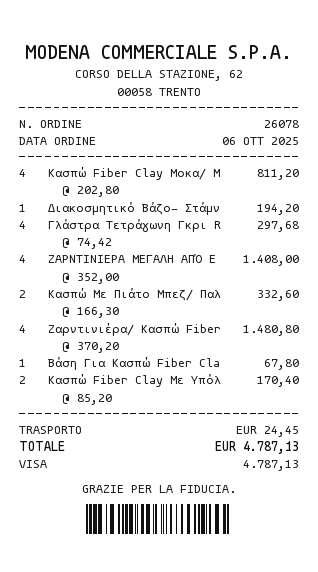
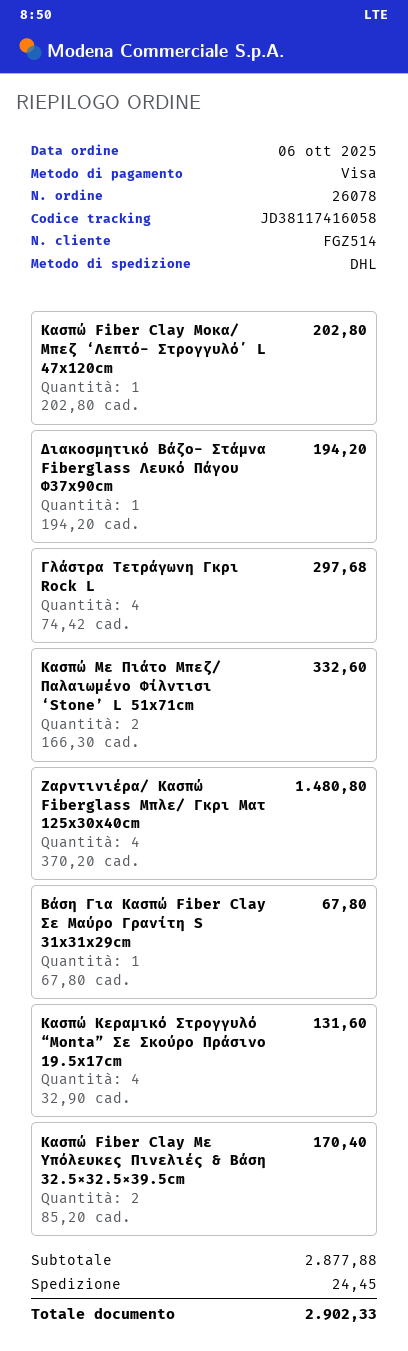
Κασπώ Fiber Clay Μοκα/ Μ: 4 x 202.80 = 811.20 -> 1 x 202.80 = 202.80
ΖΑΡΝΤΙΝΙΕΡΑ ΜΕΓΑΛΗ ΑΠΌ Ε: 4 x 352.00 = 1408.00 -> none
Κασπώ Κεραμικό Στρογγυλό “Monta” Σε Σκούρο Πράσινο 19.5x17cm: none -> 4 x 32.90 = 131.60
total: 4787.13 -> 2902.33

